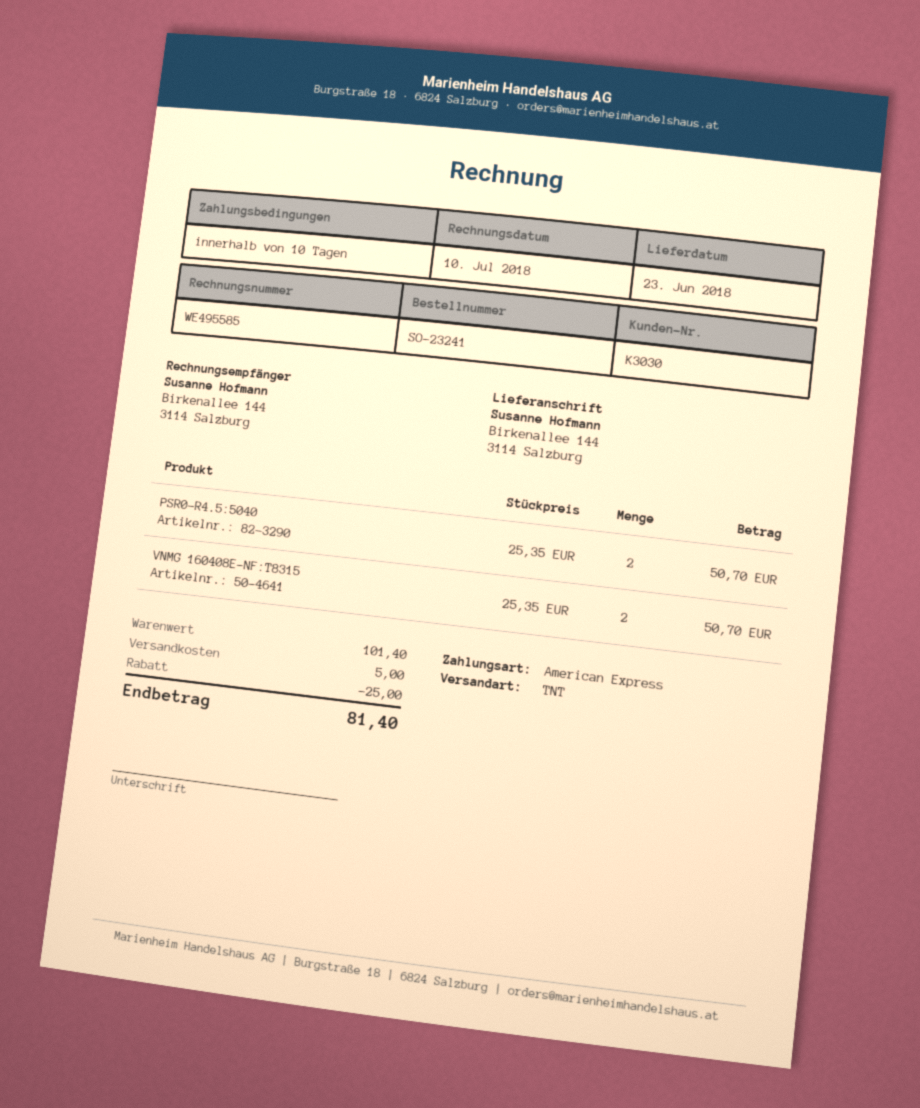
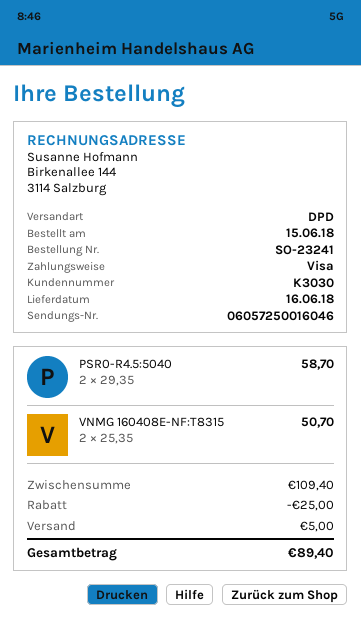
delivery date: 2018-06-23 -> 2018-06-16
payment method: American Express -> Visa
shipping method: TNT -> DPD
PSR0-R4.5:5040: 2 x 25.35 = 50.70 -> 2 x 29.35 = 58.70
subtotal: 101.40 -> 109.40
total: 81.40 -> 89.40

